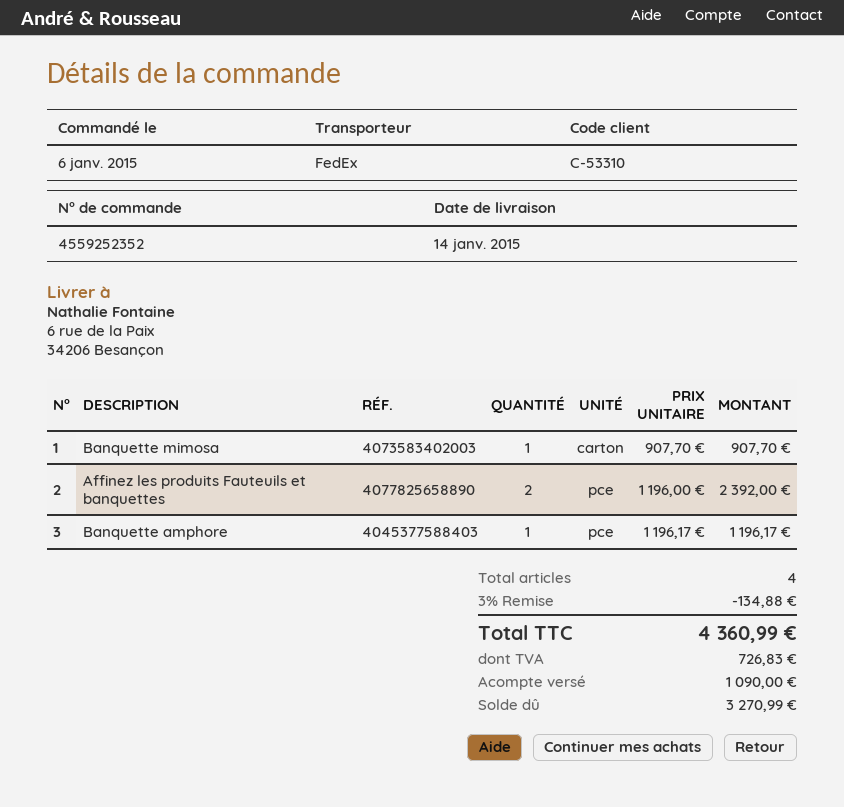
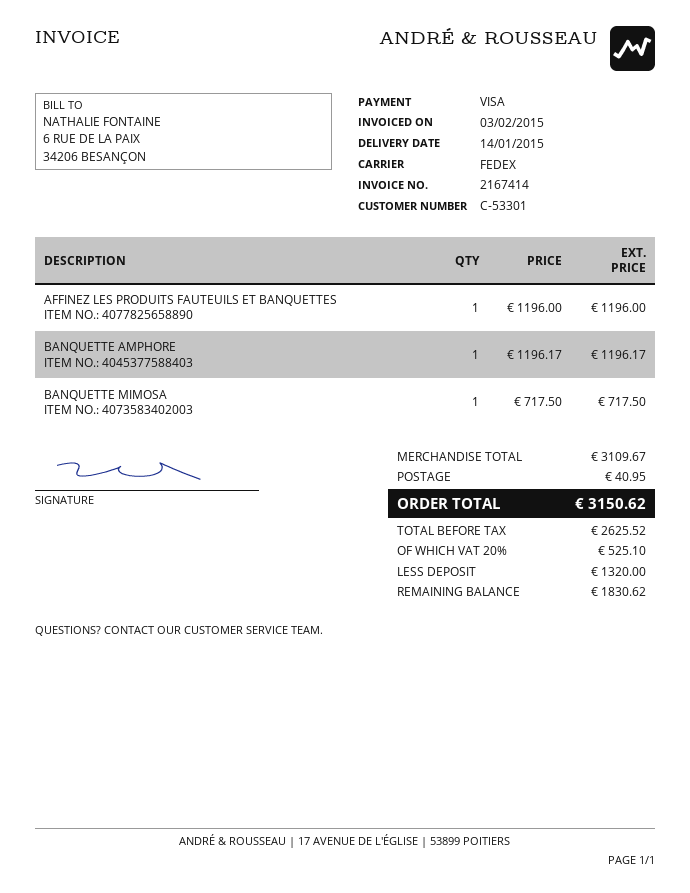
customer number: C-53310 -> C-53301
Banquette mimosa: 1 x 907.70 = 907.70 -> 1 x 717.50 = 717.50
Affinez les produits Fauteuils et banquettes: 2 x 1196.00 = 2392.00 -> 1 x 1196.00 = 1196.00
discount: 3% = 134.88 -> none
shipping: none -> 40.95
tax: 726.83 -> 525.10
total: 4360.99 -> 3150.62
deposit: 1090.00 -> 1320.00
balance: 3270.99 -> 1830.62

